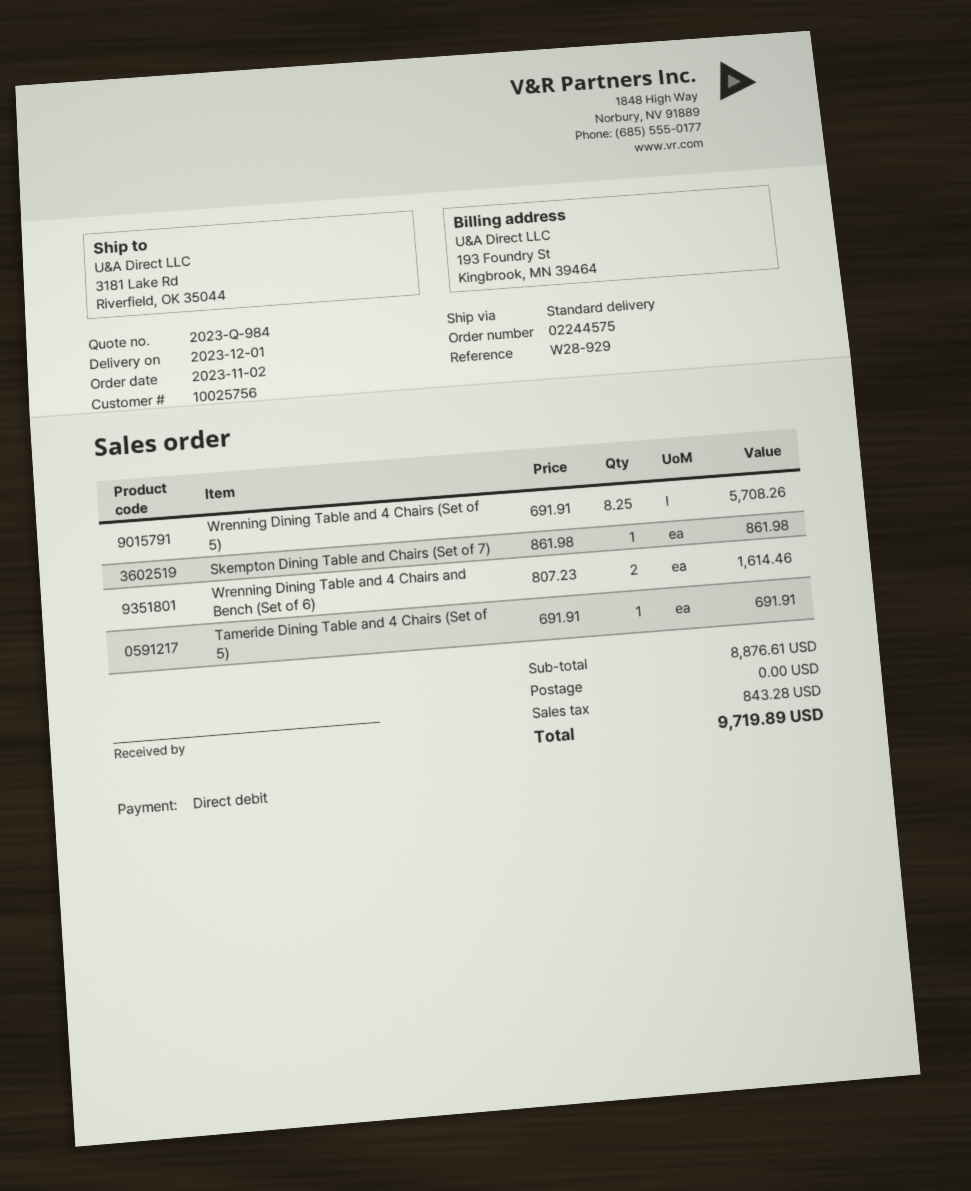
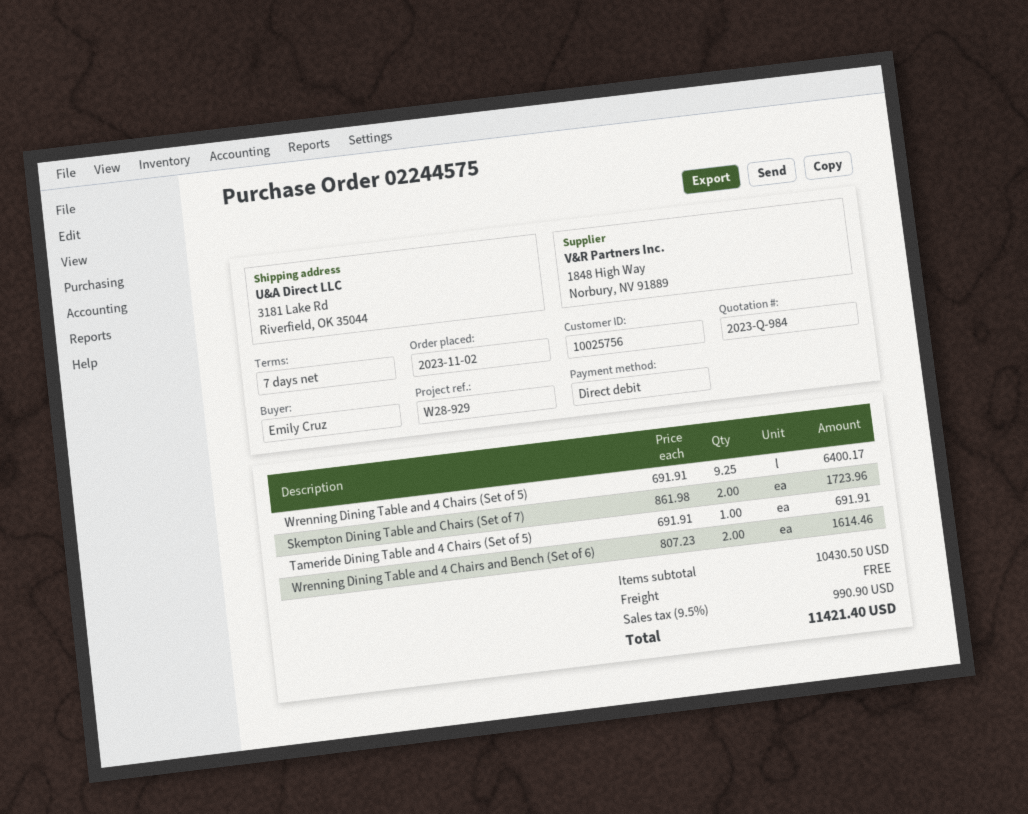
Wrenning Dining Table and 4 Chairs (Set of 5): 8.25 x 691.91 = 5708.26 -> 9.25 x 691.91 = 6400.17
Skempton Dining Table and Chairs (Set of 7): 1 x 861.98 = 861.98 -> 2 x 861.98 = 1723.96
subtotal: 8876.61 -> 10430.50
tax: 843.28 -> 990.90
total: 9719.89 -> 11421.40

